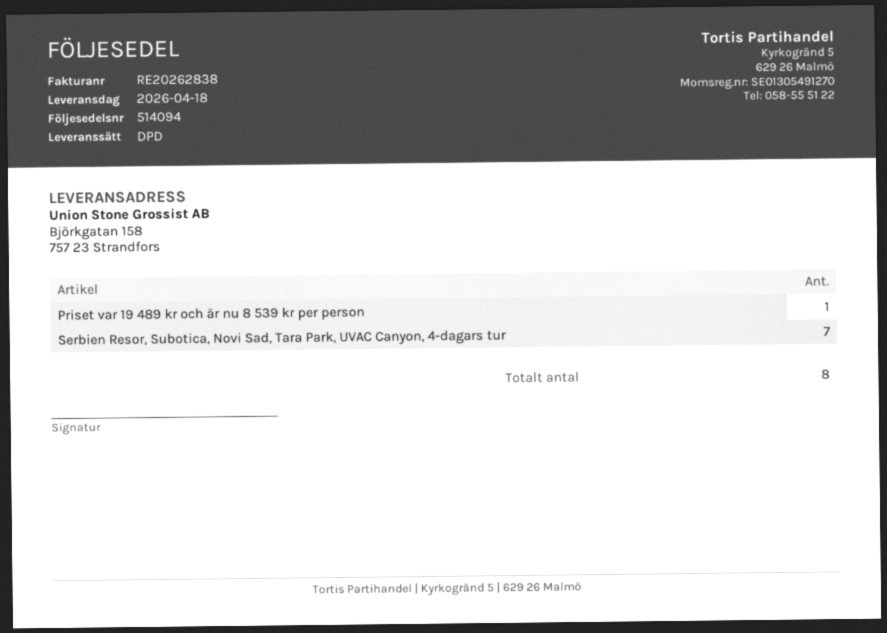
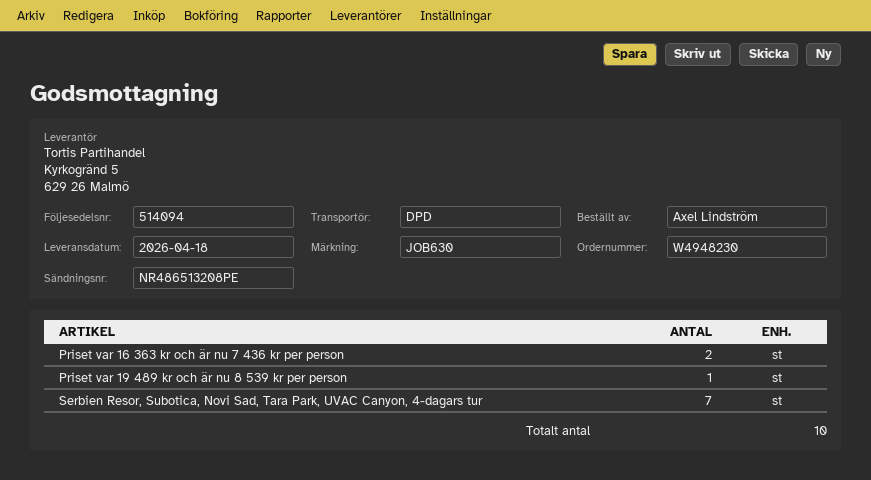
Priset var 16 363 kr och är nu 7 436 kr per person: none -> 2
total quantity: 8 -> 10

